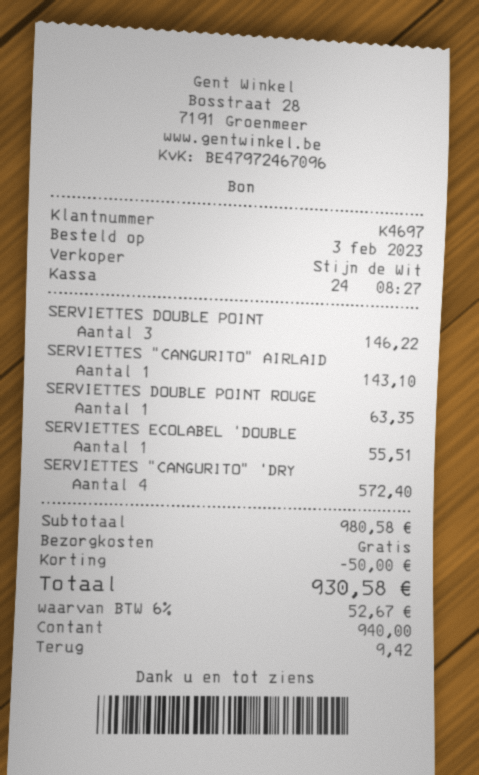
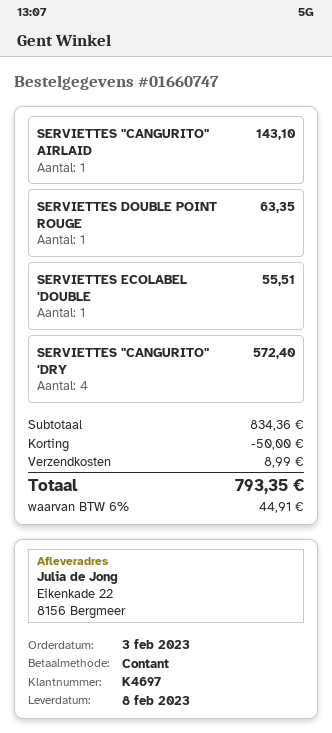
SERVIETTES DOUBLE POINT: 3 for 146.22 -> none
subtotal: 980.58 -> 834.36
shipping: 0.00 -> 8.99
tax: 6% = 52.67 -> 6% = 44.91
total: 930.58 -> 793.35

